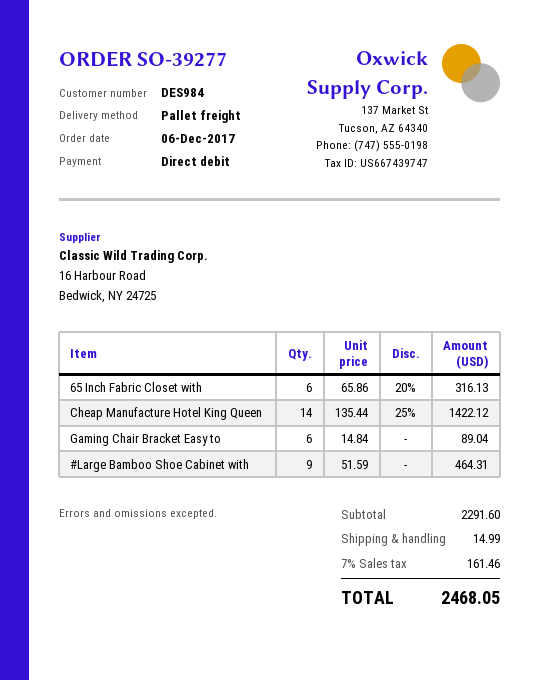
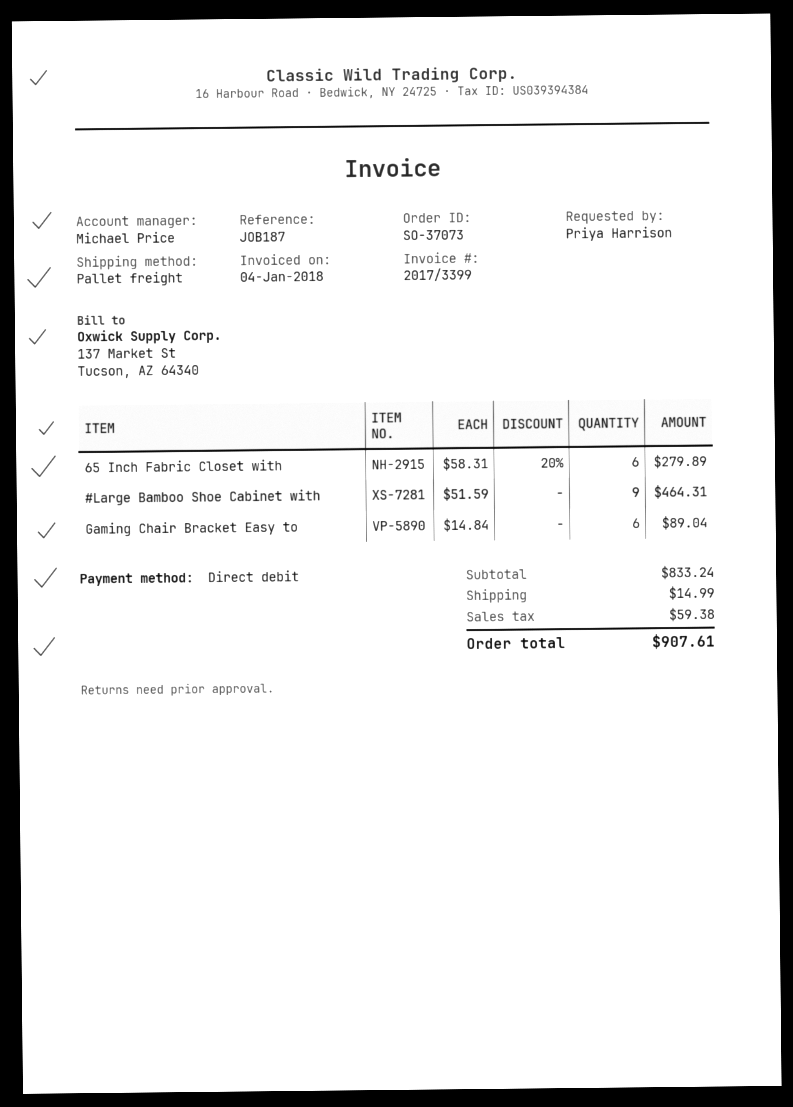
order number: SO-39277 -> SO-37073
65 Inch Fabric Closet with: 6 x 65.86 - 20% = 316.13 -> 6 x 58.31 - 20% = 279.89
Cheap Manufacture Hotel King Queen: 14 x 135.44 - 25% = 1422.12 -> none
subtotal: 2291.60 -> 833.24
tax: 161.46 -> 59.38
total: 2468.05 -> 907.61

